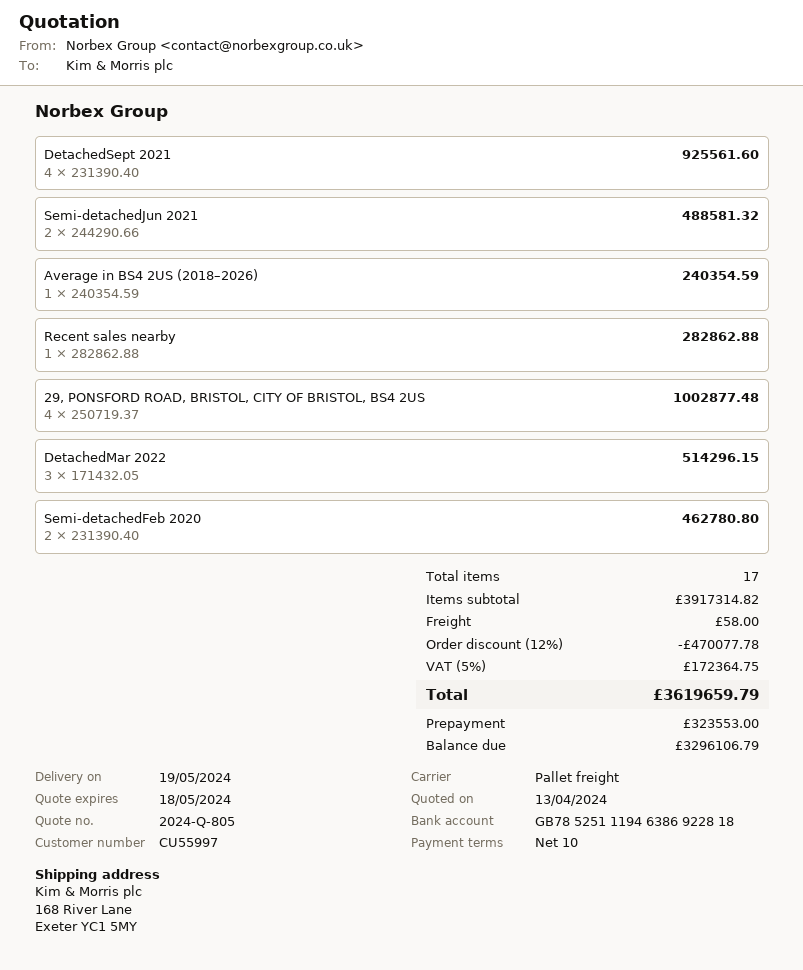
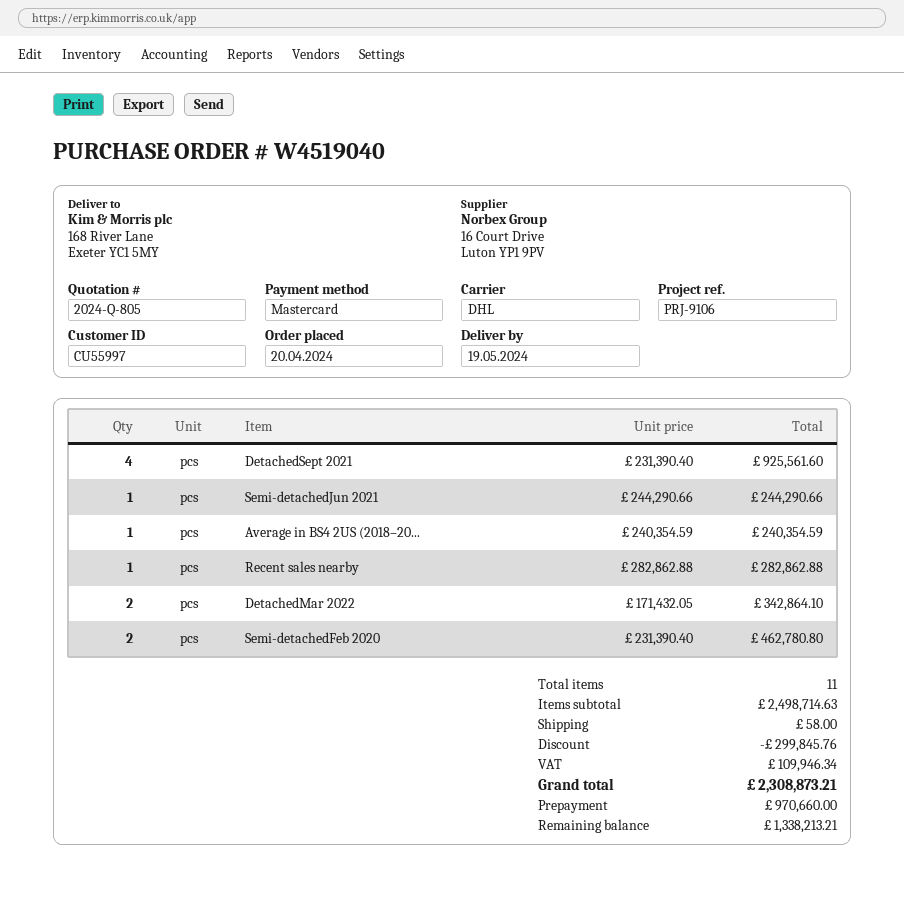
shipping method: pallet freight -> DHL
Semi-detachedJun 2021: 2 x 244290.66 = 488581.32 -> 1 x 244290.66 = 244290.66
29, PONSFORD ROAD, BRISTOL, CITY OF BRISTOL, BS4 2US: 4 x 250719.37 = 1002877.48 -> none
DetachedMar 2022: 3 x 171432.05 = 514296.15 -> 2 x 171432.05 = 342864.10
total quantity: 17 -> 11
subtotal: 3917314.82 -> 2498714.63
discount: 470077.78 -> 299845.76
tax: 172364.75 -> 109946.34
total: 3619659.79 -> 2308873.21
deposit: 323553.00 -> 970660.00
balance: 3296106.79 -> 1338213.21

